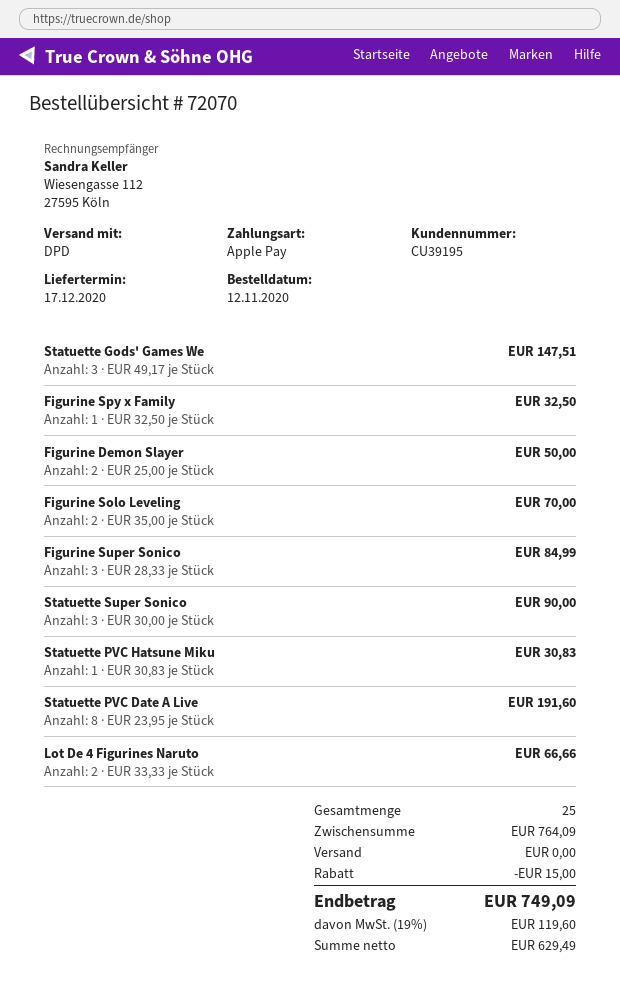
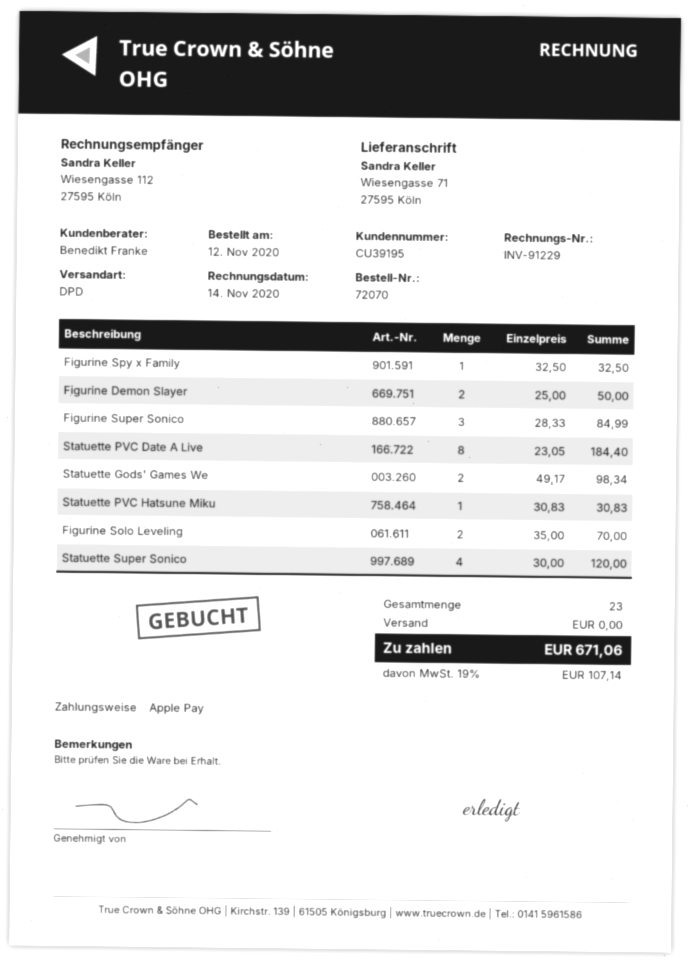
Statuette Gods' Games We: 3 x 49.17 = 147.51 -> 2 x 49.17 = 98.34
Statuette Super Sonico: 3 x 30.00 = 90.00 -> 4 x 30.00 = 120.00
Statuette PVC Date A Live: 8 x 23.95 = 191.60 -> 8 x 23.05 = 184.40
Lot De 4 Figurines Naruto: 2 x 33.33 = 66.66 -> none
total quantity: 25 -> 23
discount: 15.00 -> none
tax: 19% = 119.60 -> 19% = 107.14
total: 749.09 -> 671.06

